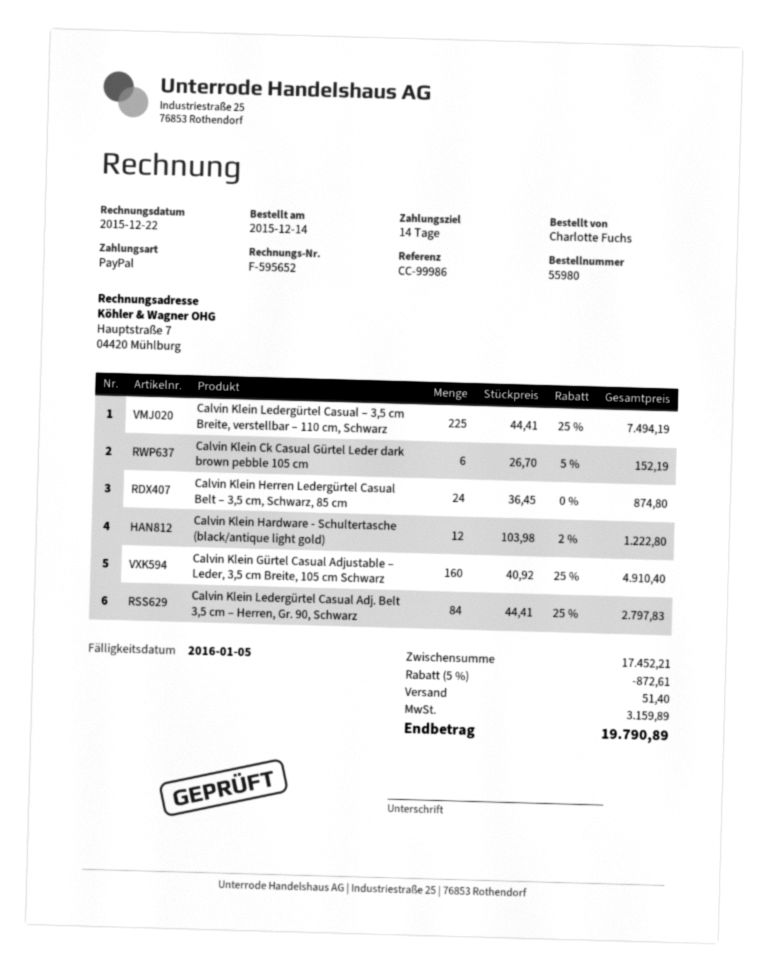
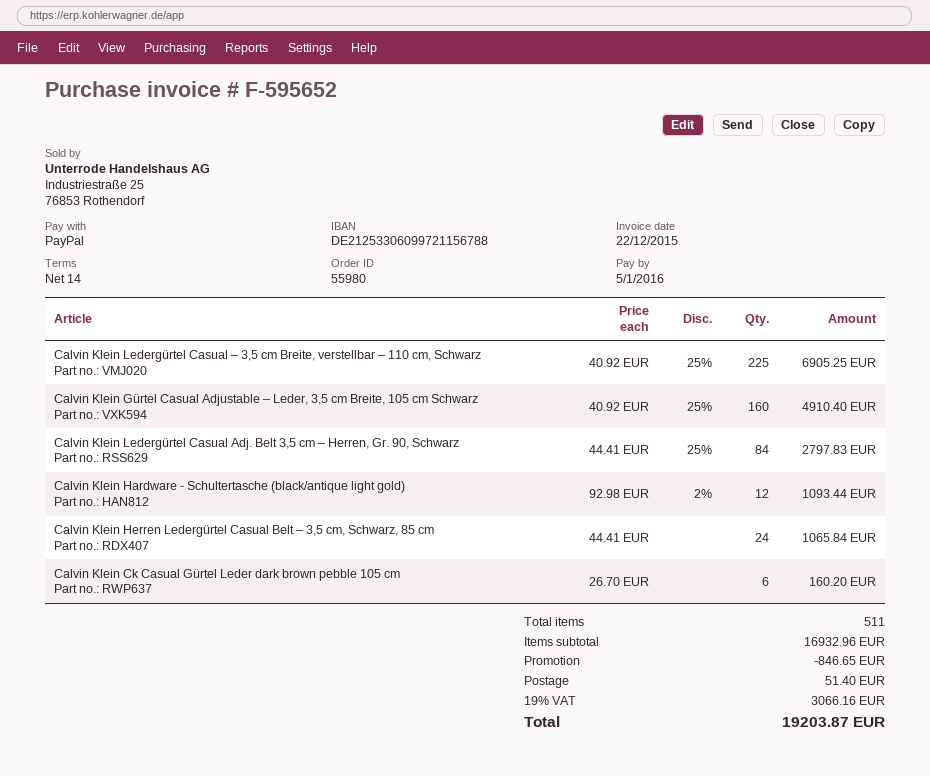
Calvin Klein Ledergürtel Casual – 3,5 cm Breite, verstellbar – 110 cm, Schwarz: 225 x 44.41 - 25% = 7494.19 -> 225 x 40.92 - 25% = 6905.25
Calvin Klein Ck Casual Gürtel Leder dark brown pebble 105 cm: 6 x 26.70 - 5% = 152.19 -> 6 x 26.70 = 160.20
Calvin Klein Herren Ledergürtel Casual Belt – 3,5 cm, Schwarz, 85 cm: 24 x 36.45 = 874.80 -> 24 x 44.41 = 1065.84
Calvin Klein Hardware - Schultertasche (black/antique light gold): 12 x 103.98 - 2% = 1222.80 -> 12 x 92.98 - 2% = 1093.44
subtotal: 17452.21 -> 16932.96
discount: 872.61 -> 846.65
tax: 3159.89 -> 3066.16
total: 19790.89 -> 19203.87

